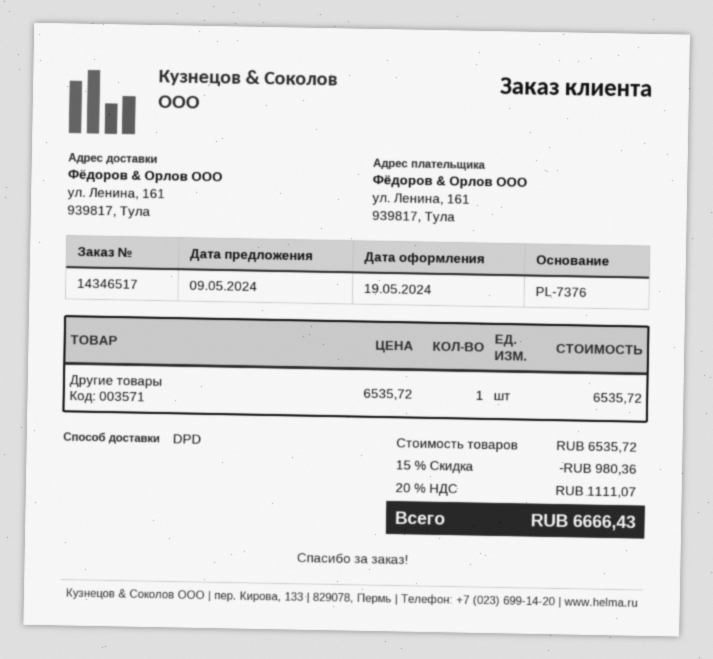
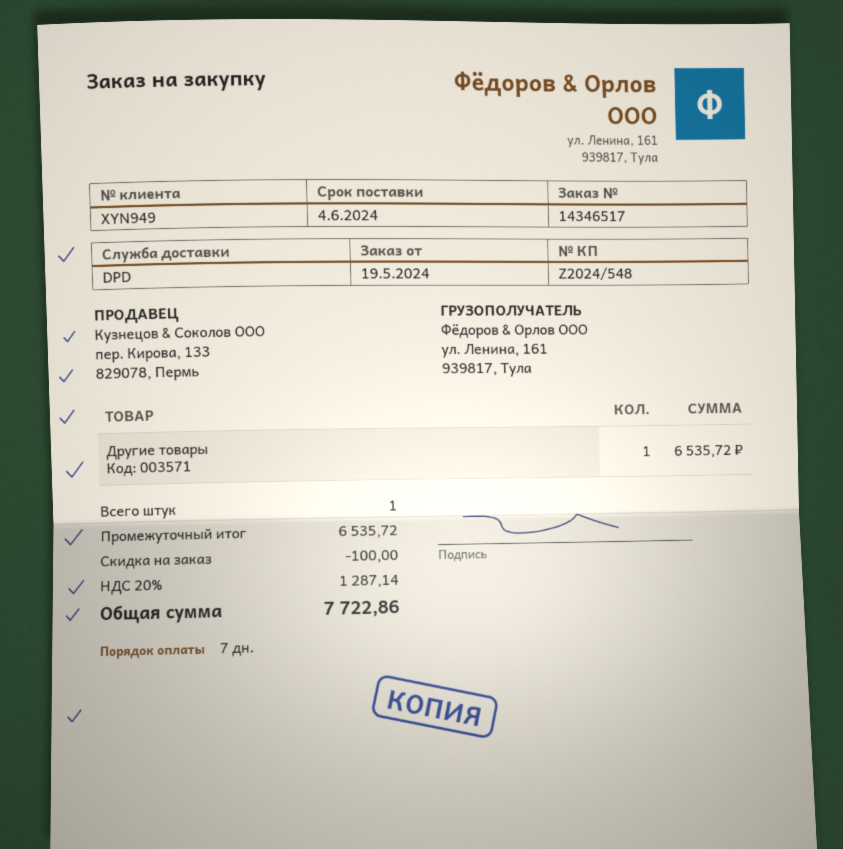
discount: 980.36 -> 100.00
tax: 20% = 1111.07 -> 20% = 1287.14
total: 6666.43 -> 7722.86

